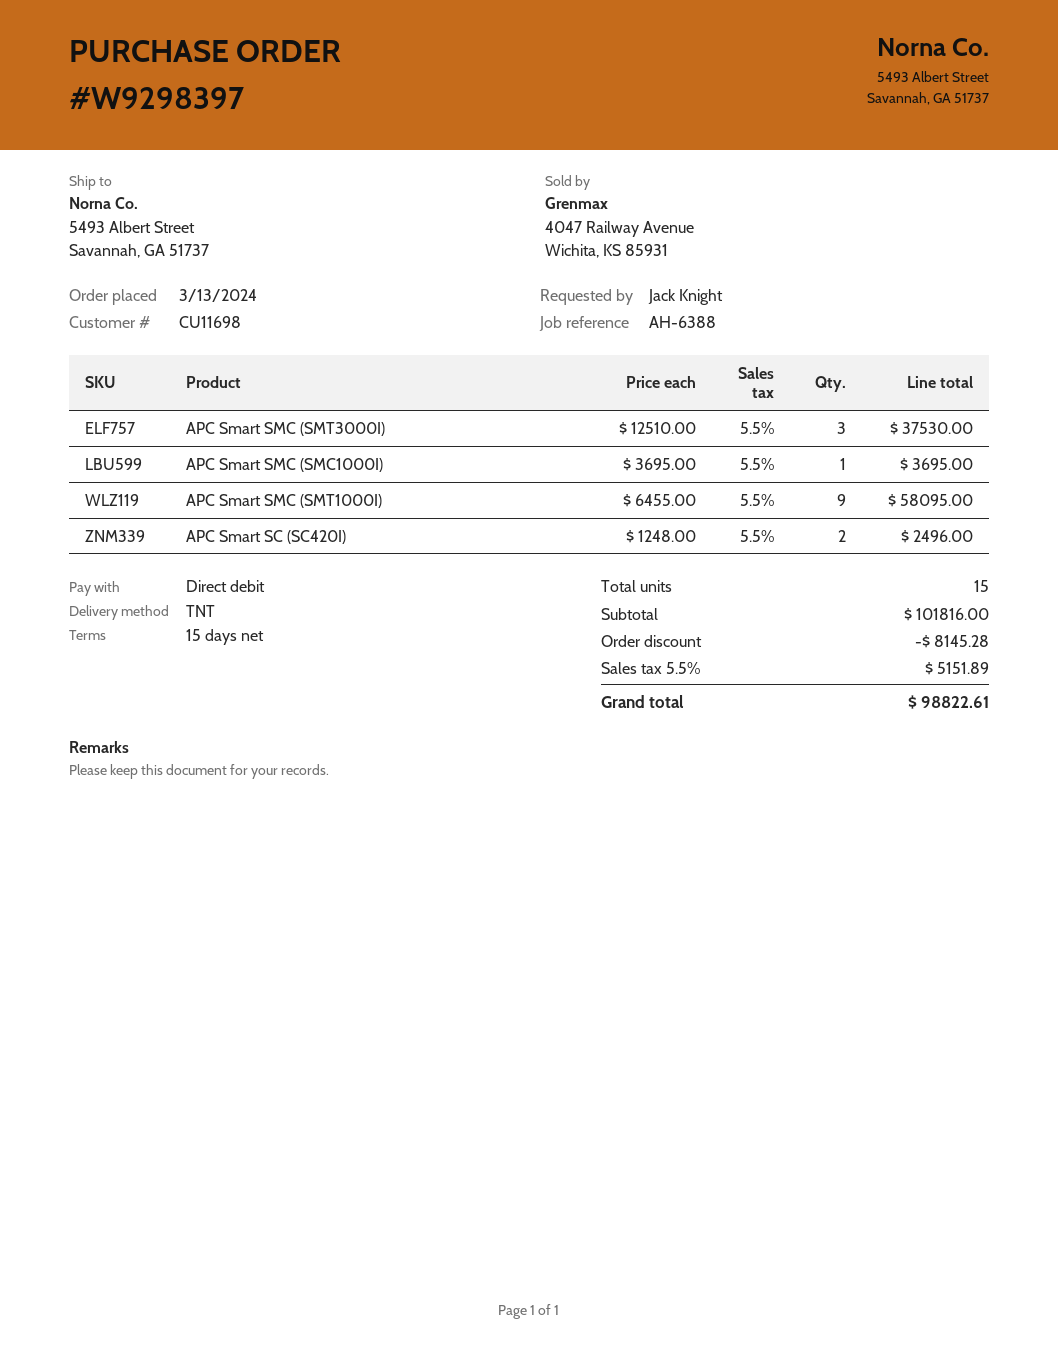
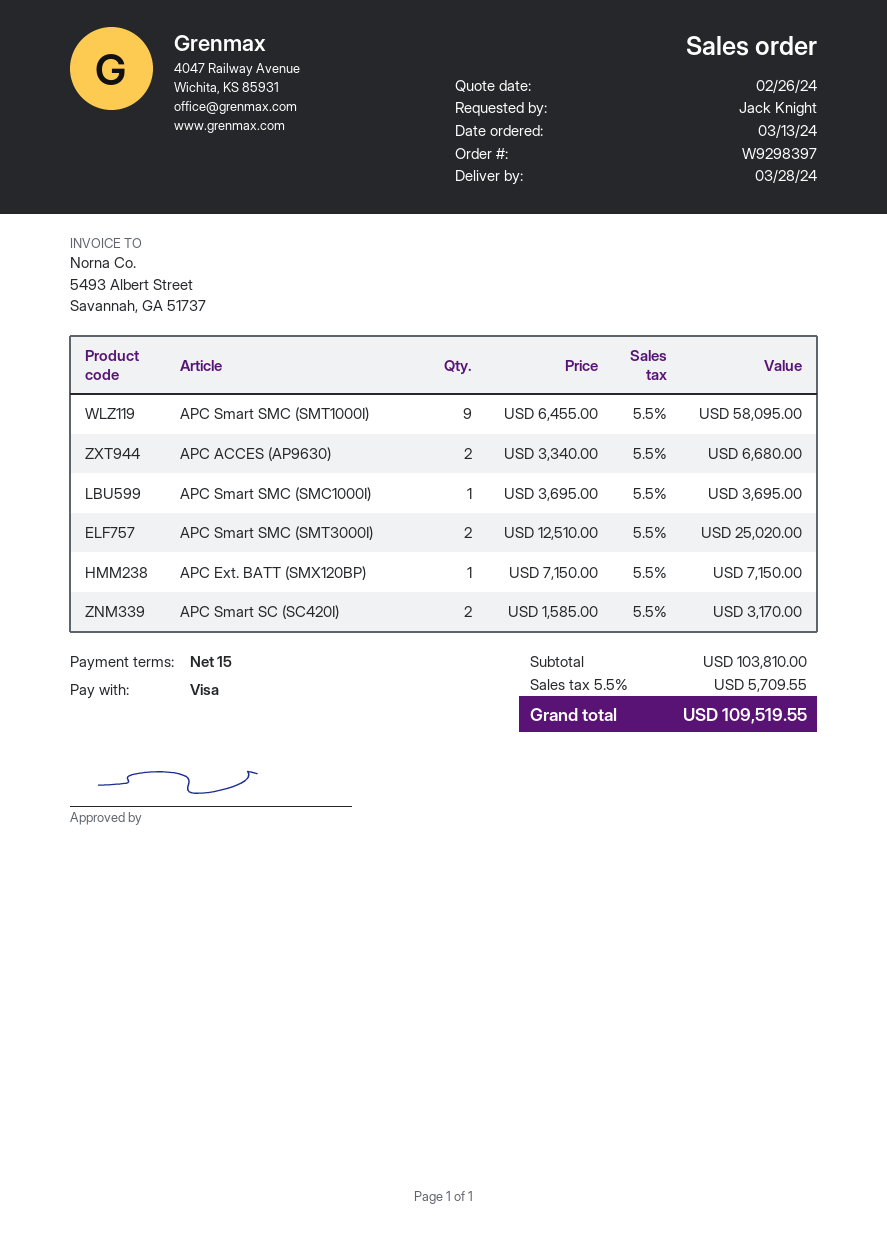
payment method: direct debit -> Visa
APC Smart SMC (SMT3000I): 3 x 12510.00 = 37530.00 -> 2 x 12510.00 = 25020.00
APC Smart SC (SC420I): 2 x 1248.00 = 2496.00 -> 2 x 1585.00 = 3170.00
APC ACCES (AP9630): none -> 2 x 3340.00 = 6680.00
APC Ext. BATT (SMX120BP): none -> 1 x 7150.00 = 7150.00
subtotal: 101816.00 -> 103810.00
discount: 8145.28 -> none
tax: 5.5% = 5151.89 -> 5.5% = 5709.55
total: 98822.61 -> 109519.55

